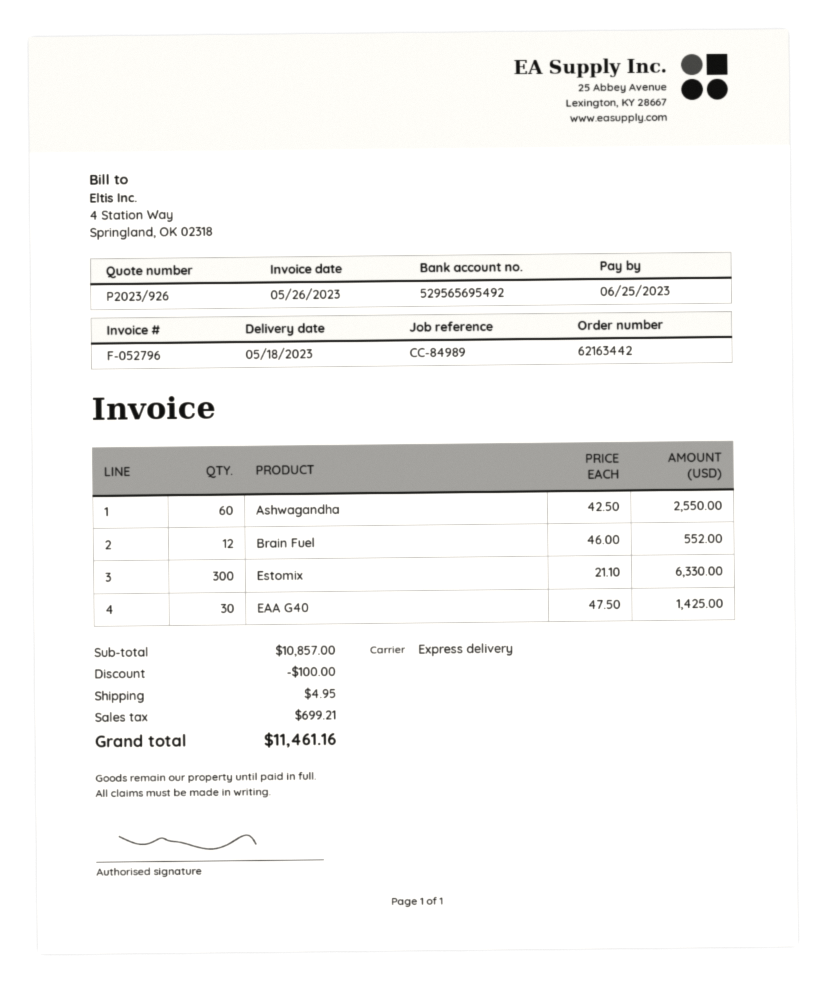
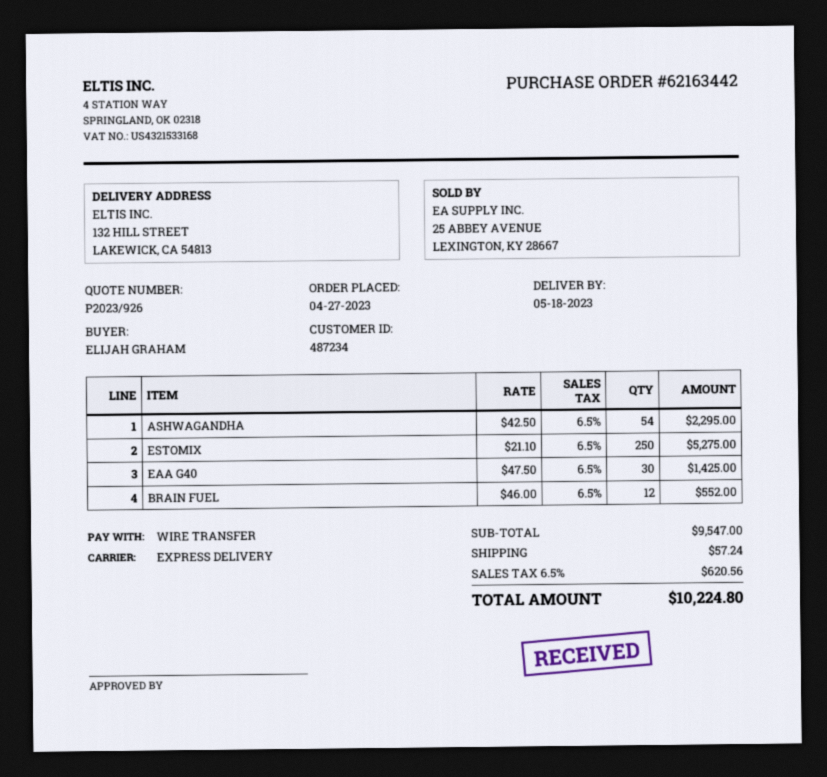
Ashwagandha: 60 x 42.50 = 2550.00 -> 54 x 42.50 = 2295.00
Estomix: 300 x 21.10 = 6330.00 -> 250 x 21.10 = 5275.00
subtotal: 10857.00 -> 9547.00
discount: 100.00 -> none
shipping: 4.95 -> 57.24
tax: 699.21 -> 620.56
total: 11461.16 -> 10224.80

